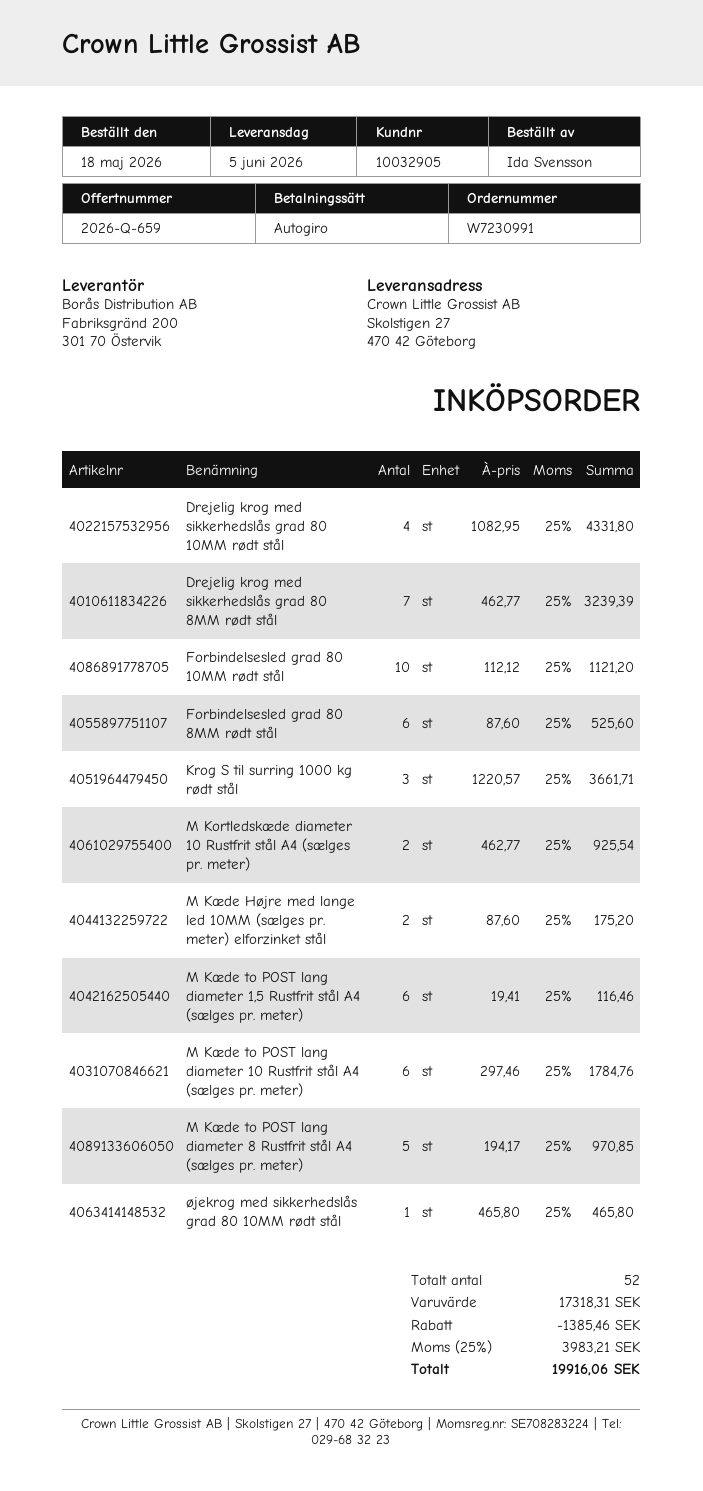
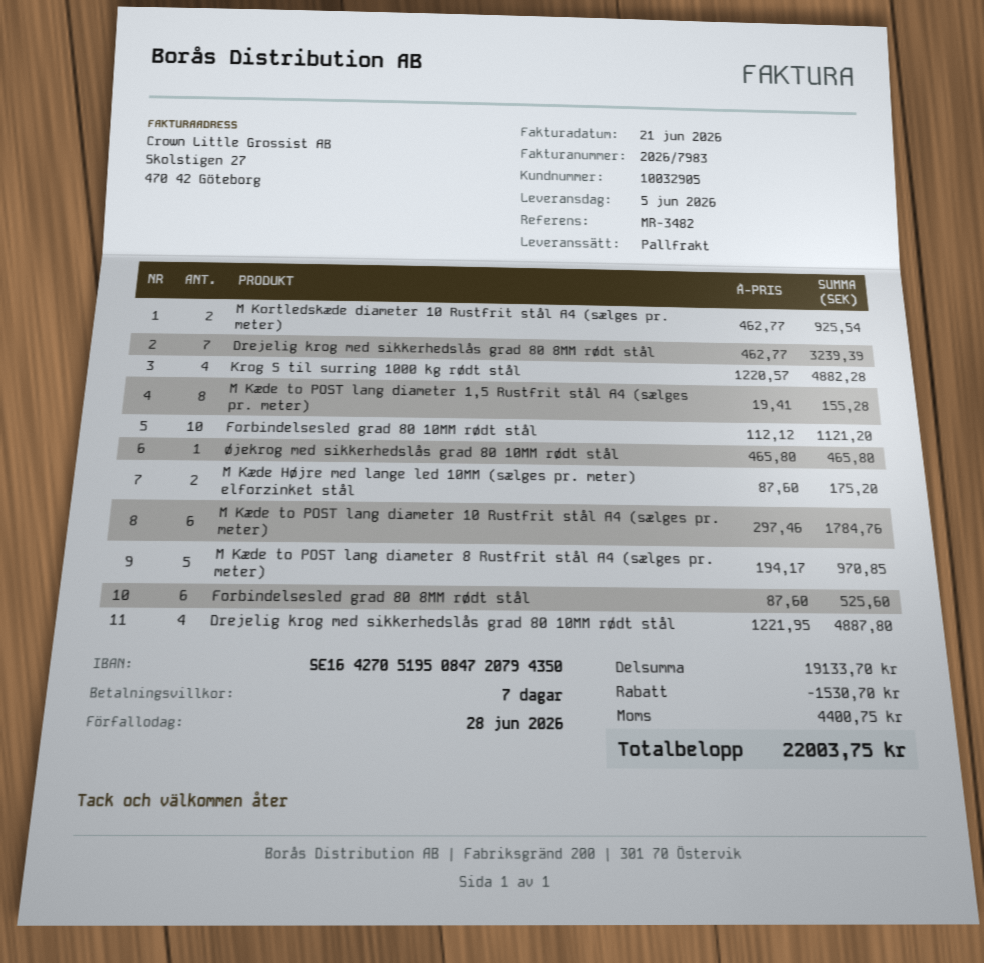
Drejelig krog med sikkerhedslås grad 80 10MM rødt stål: 4 x 1082.95 = 4331.80 -> 4 x 1221.95 = 4887.80
Krog S til surring 1000 kg rødt stål: 3 x 1220.57 = 3661.71 -> 4 x 1220.57 = 4882.28
M Kæde to POST lang diameter 1,5 Rustfrit stål A4 (sælges pr. meter): 6 x 19.41 = 116.46 -> 8 x 19.41 = 155.28
subtotal: 17318.31 -> 19133.70
discount: 1385.46 -> 1530.70
tax: 3983.21 -> 4400.75
total: 19916.06 -> 22003.75

